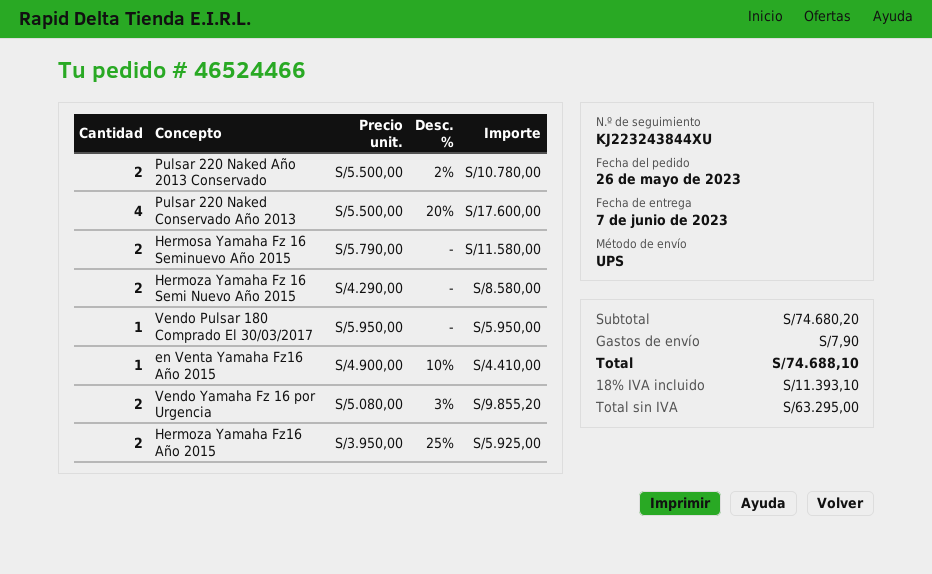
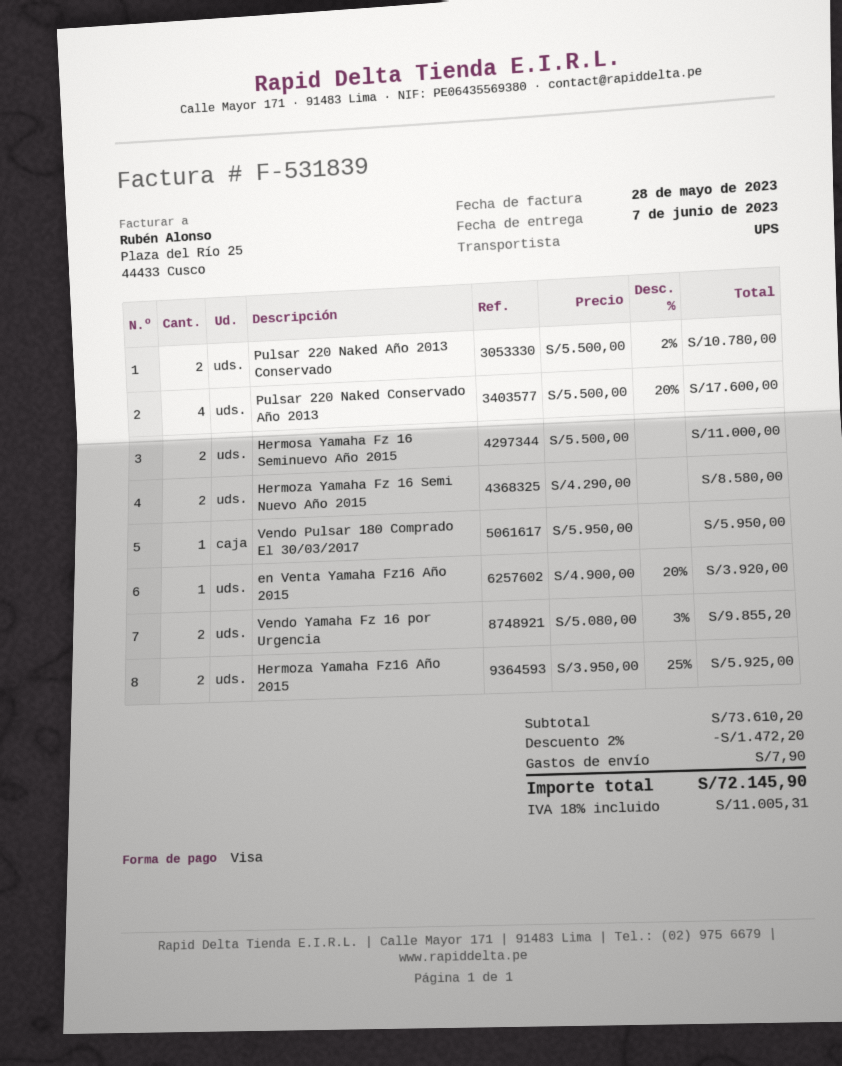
Hermosa Yamaha Fz 16 Seminuevo Año 2015: 2 x 5790.00 = 11580.00 -> 2 x 5500.00 = 11000.00
en Venta Yamaha Fz16 Año 2015: 1 x 4900.00 - 10% = 4410.00 -> 1 x 4900.00 - 20% = 3920.00
subtotal: 74680.20 -> 73610.20
discount: none -> 2% = 1472.20
tax: 18% = 11393.10 -> 18% = 11005.31
total: 74688.10 -> 72145.90

